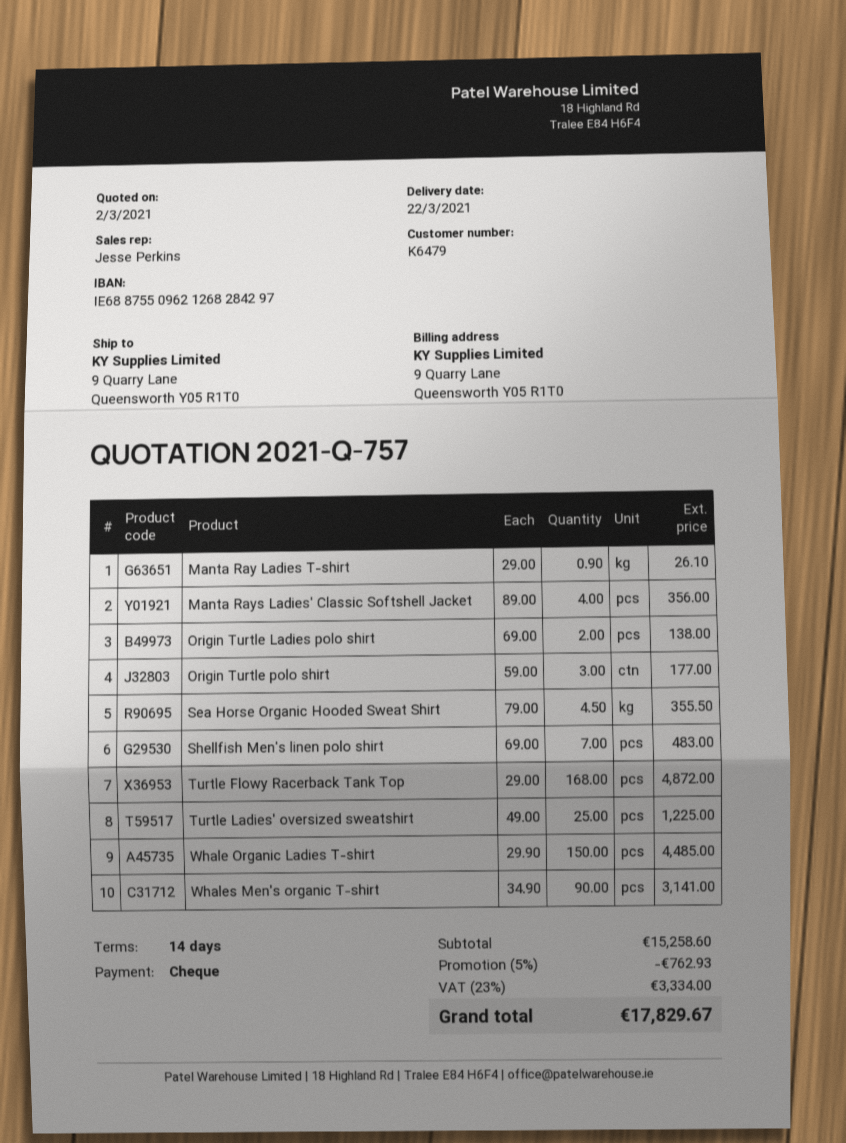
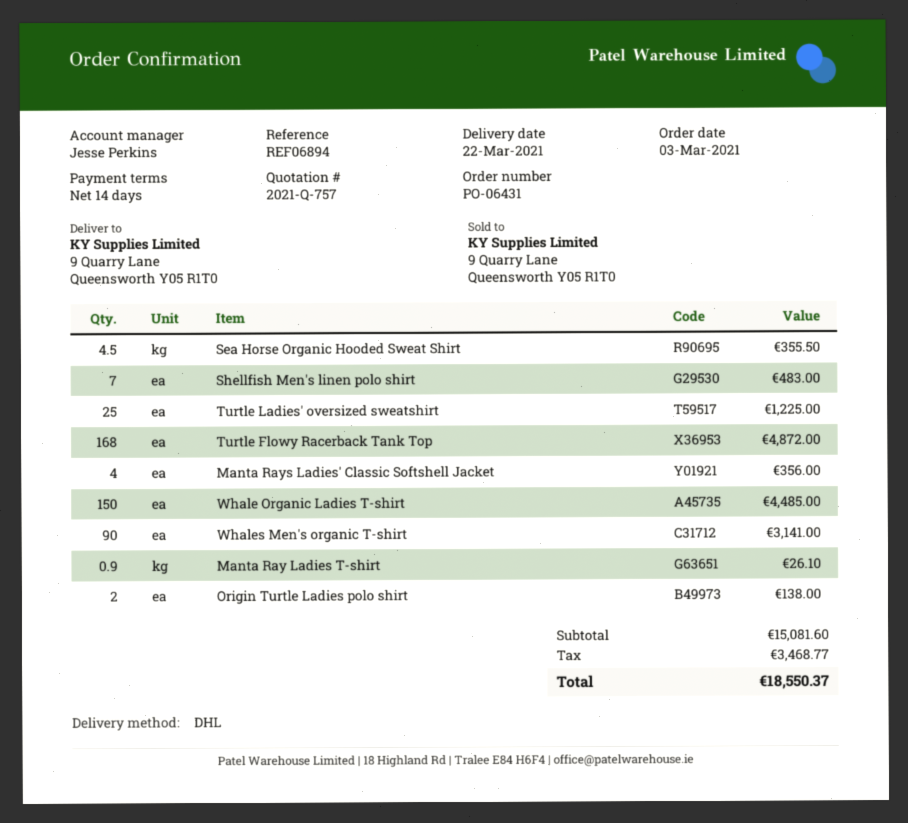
Origin Turtle polo shirt: 3 for 177.00 -> none
subtotal: 15258.60 -> 15081.60
discount: 5% = 762.93 -> none
tax: 3334.00 -> 3468.77
total: 17829.67 -> 18550.37

